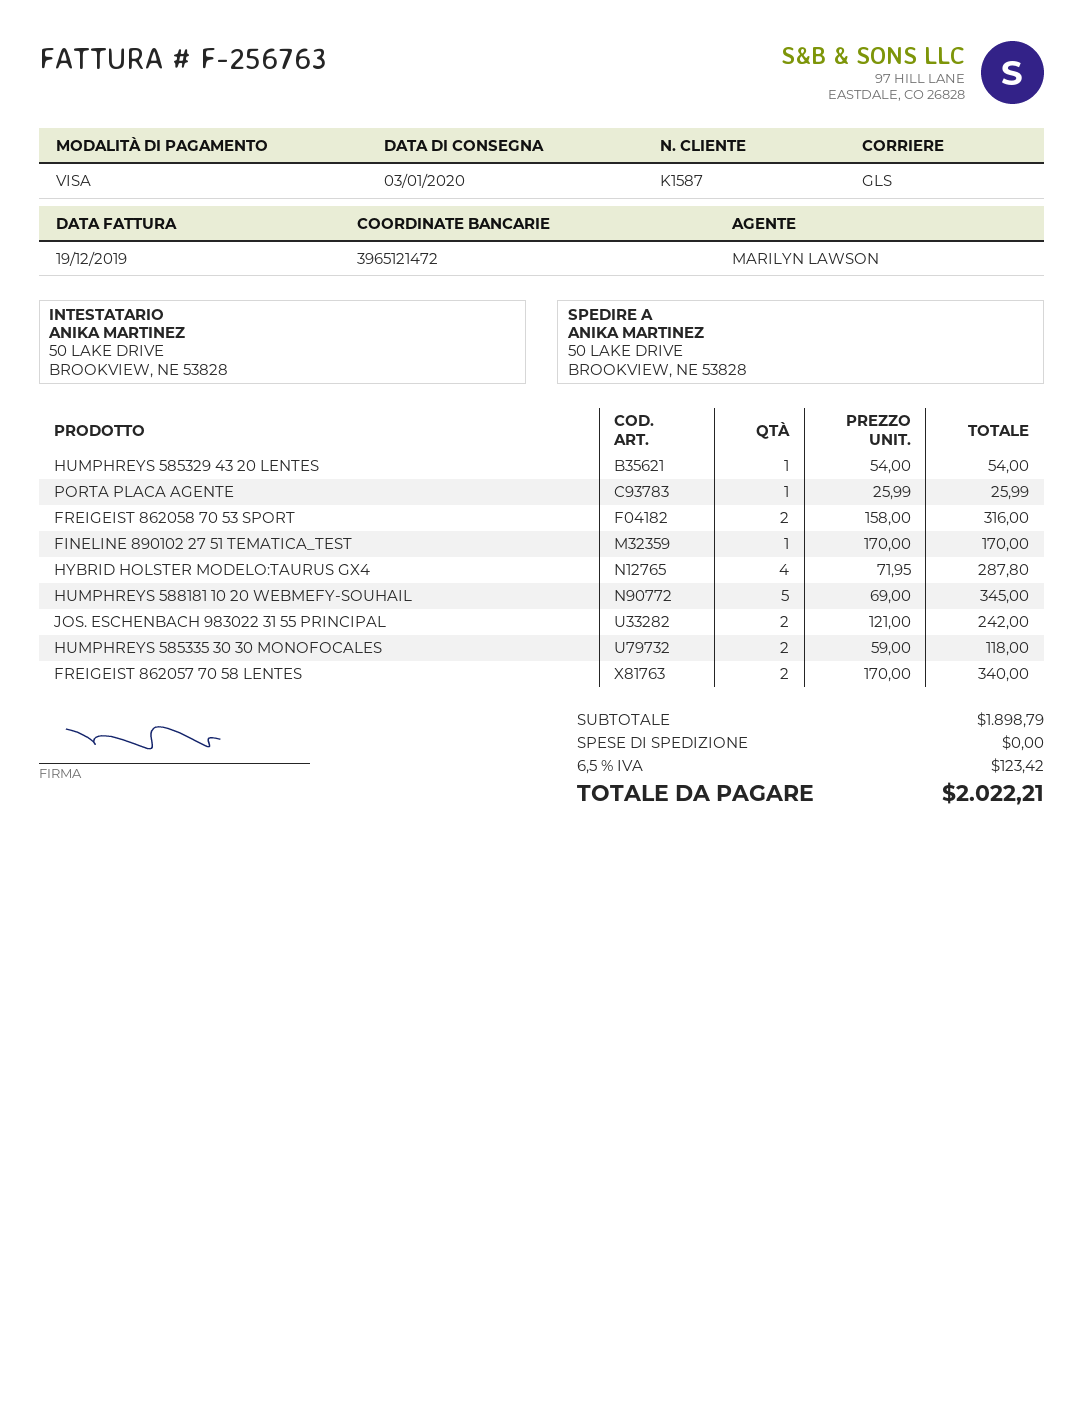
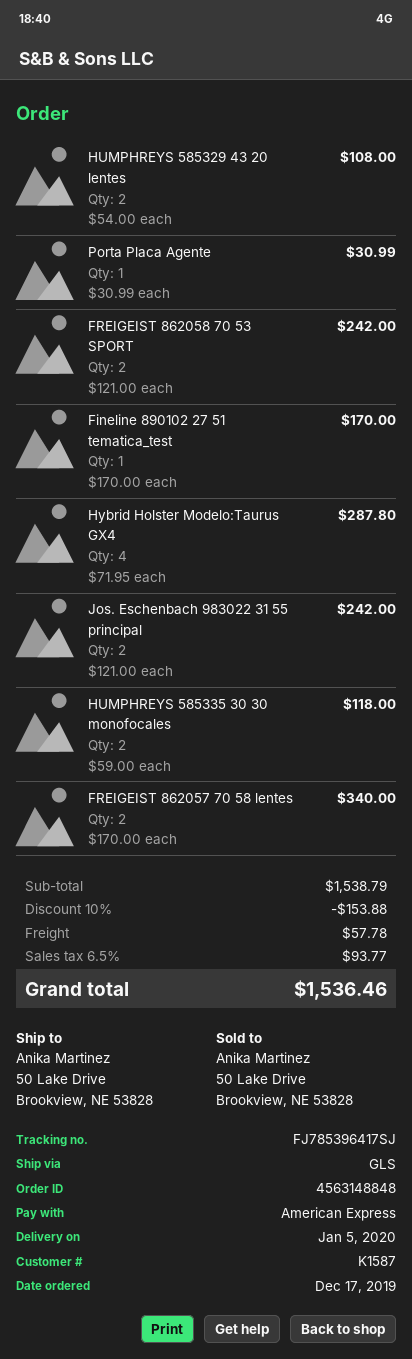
delivery date: 2020-01-03 -> 2020-01-05
payment method: Visa -> American Express
HUMPHREYS 585329 43 20 LENTES: 1 x 54.00 = 54.00 -> 2 x 54.00 = 108.00
PORTA PLACA AGENTE: 1 x 25.99 = 25.99 -> 1 x 30.99 = 30.99
FREIGEIST 862058 70 53 SPORT: 2 x 158.00 = 316.00 -> 2 x 121.00 = 242.00
HUMPHREYS 588181 10 20 WEBMEFY-SOUHAIL: 5 x 69.00 = 345.00 -> none
subtotal: 1898.79 -> 1538.79
discount: none -> 10% = 153.88
shipping: 0.00 -> 57.78
tax: 6.5% = 123.42 -> 6.5% = 93.77
total: 2022.21 -> 1536.46

